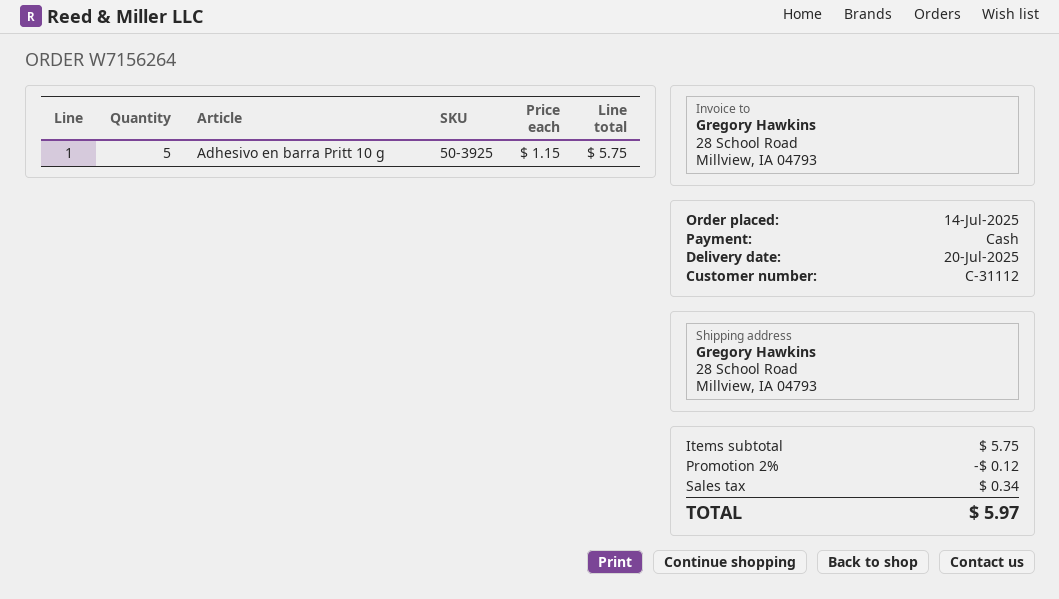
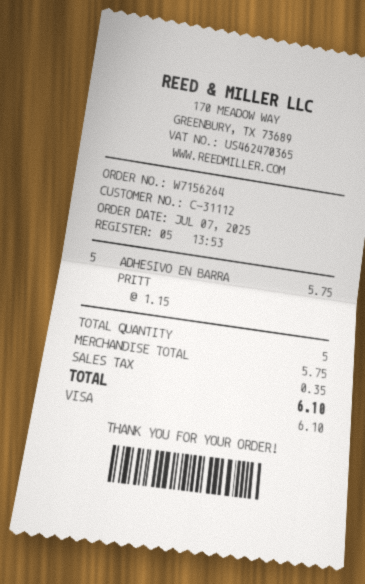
order date: 2025-07-14 -> 2025-07-07
payment method: cash -> Visa
discount: 2% = 0.12 -> none
tax: 0.34 -> 0.35
total: 5.97 -> 6.10

